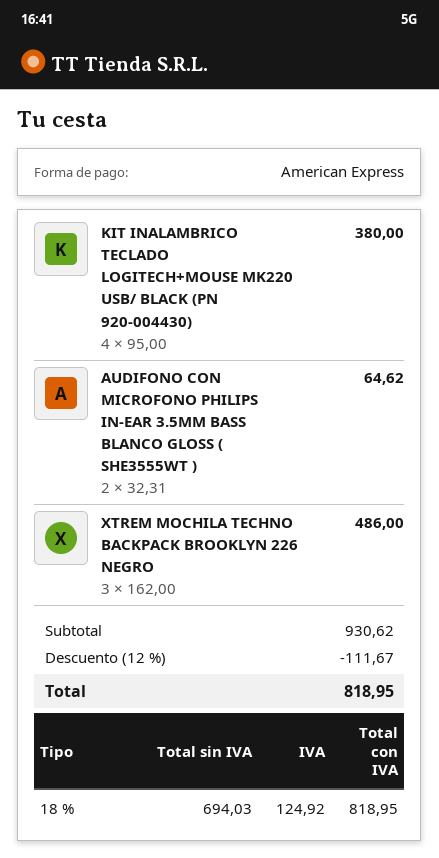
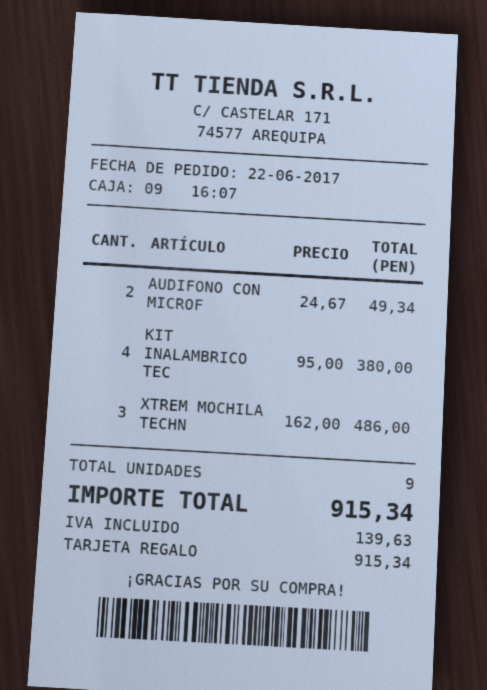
payment method: American Express -> gift card
AUDIFONO CON MICROFONO PHILIPS IN-EAR 3.5MM BASS BLANCO GLOSS ( SHE3555WT ): 2 x 32.31 = 64.62 -> 2 x 24.67 = 49.34
discount: 12% = 111.67 -> none
tax: 124.92 -> 139.63
total: 818.95 -> 915.34

